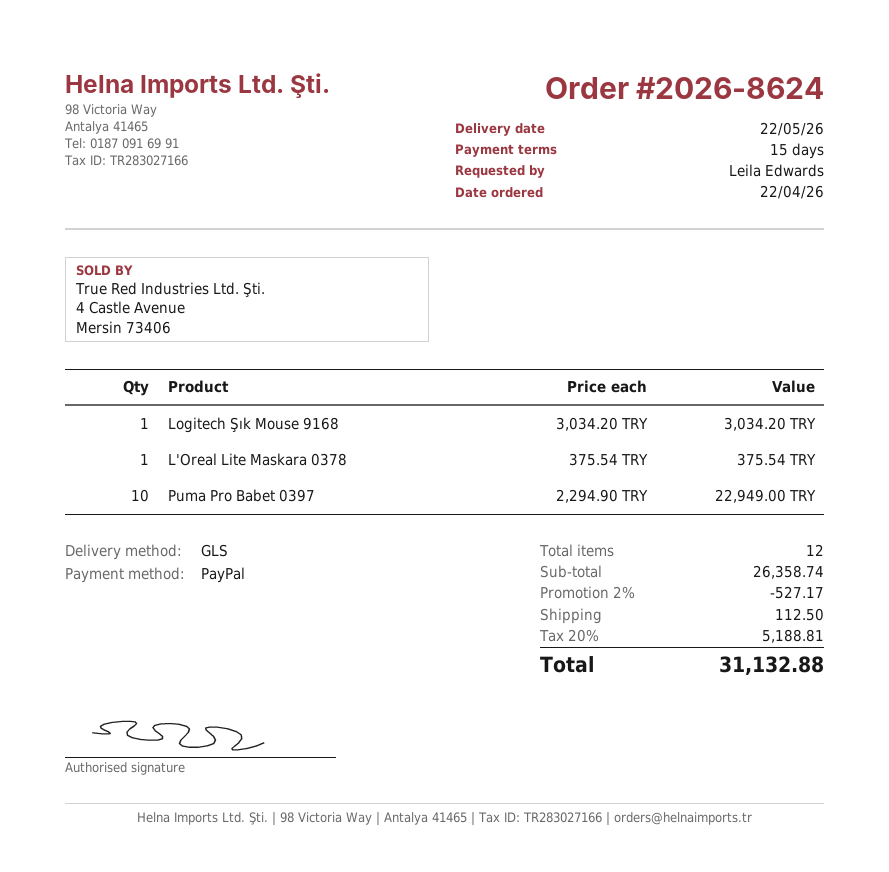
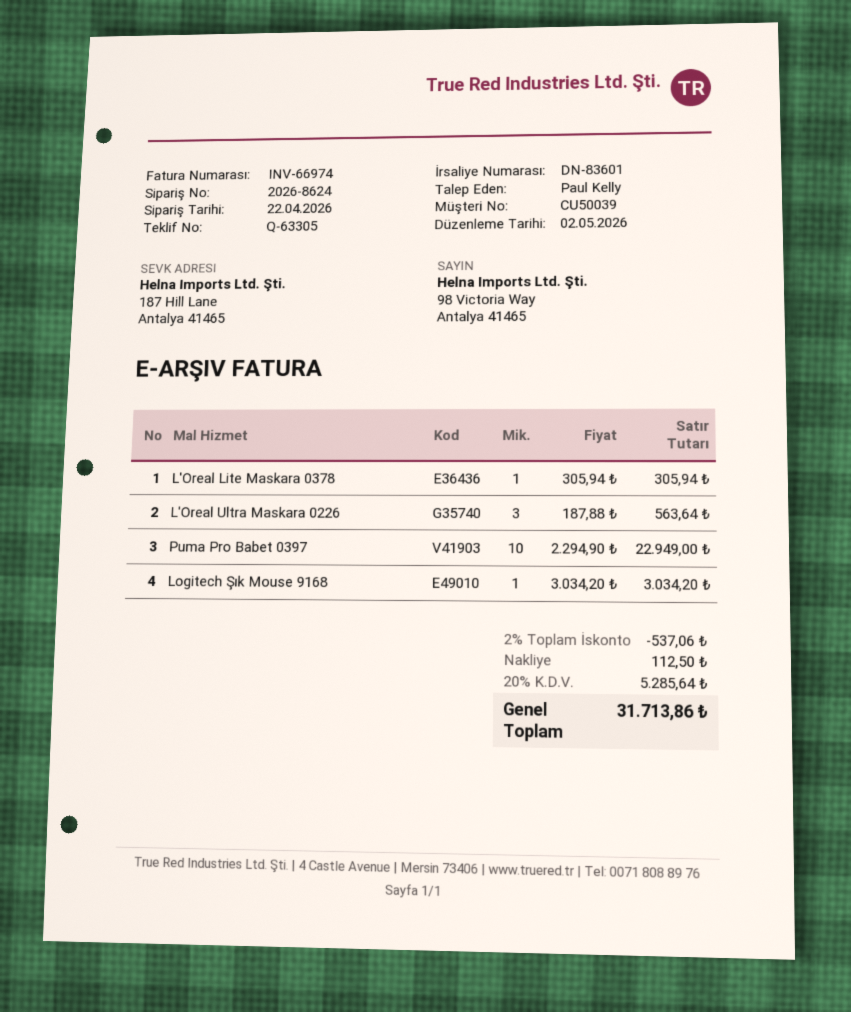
ordered by: Leila Edwards -> Paul Kelly
L'Oreal Lite Maskara 0378: 1 x 375.54 = 375.54 -> 1 x 305.94 = 305.94
L'Oreal Ultra Maskara 0226: none -> 3 x 187.88 = 563.64
discount: 2% = 527.17 -> 2% = 537.06
tax: 20% = 5188.81 -> 20% = 5285.64
total: 31132.88 -> 31713.86

